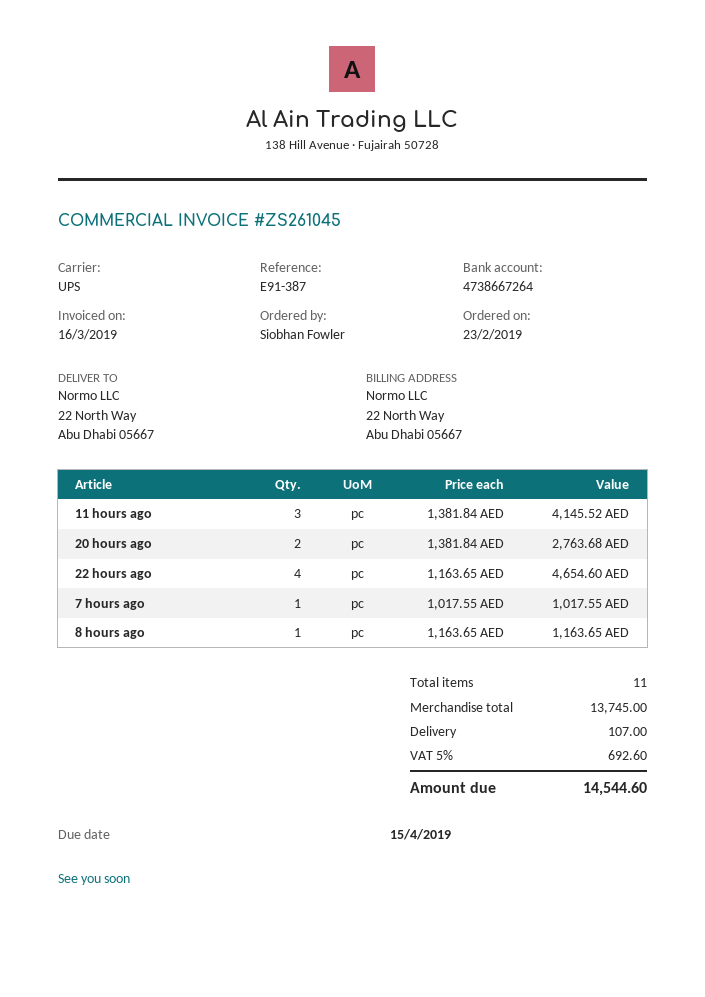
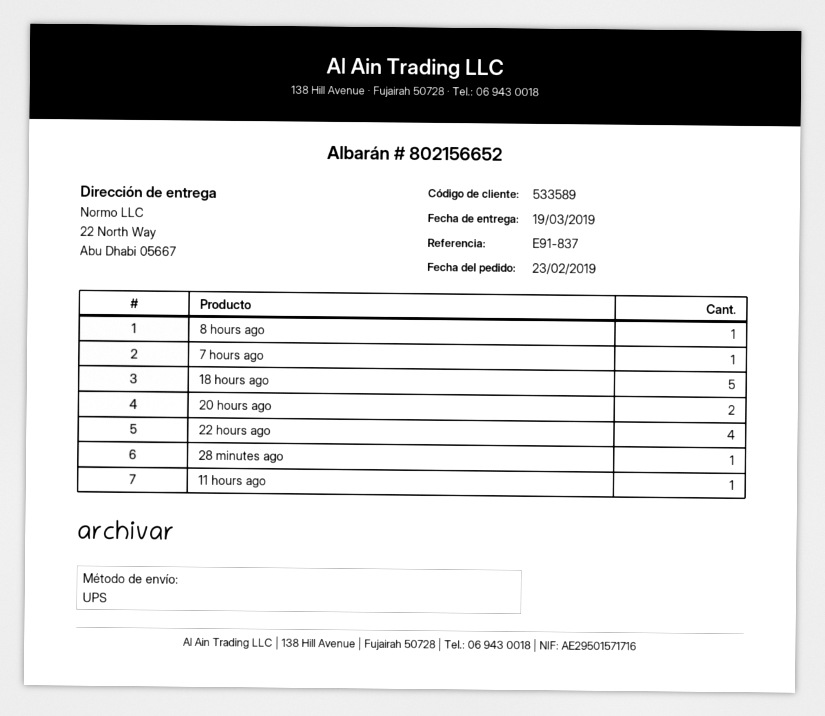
reference: E91-387 -> E91-837
11 hours ago: 3 -> 1
18 hours ago: none -> 5
28 minutes ago: none -> 1

